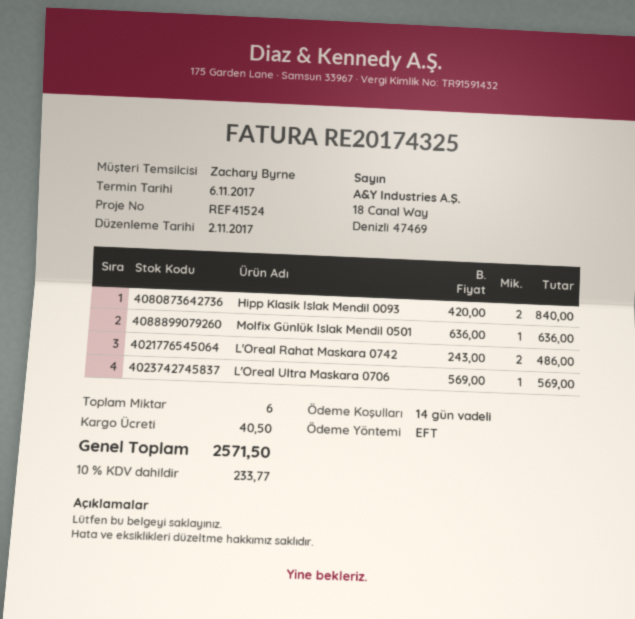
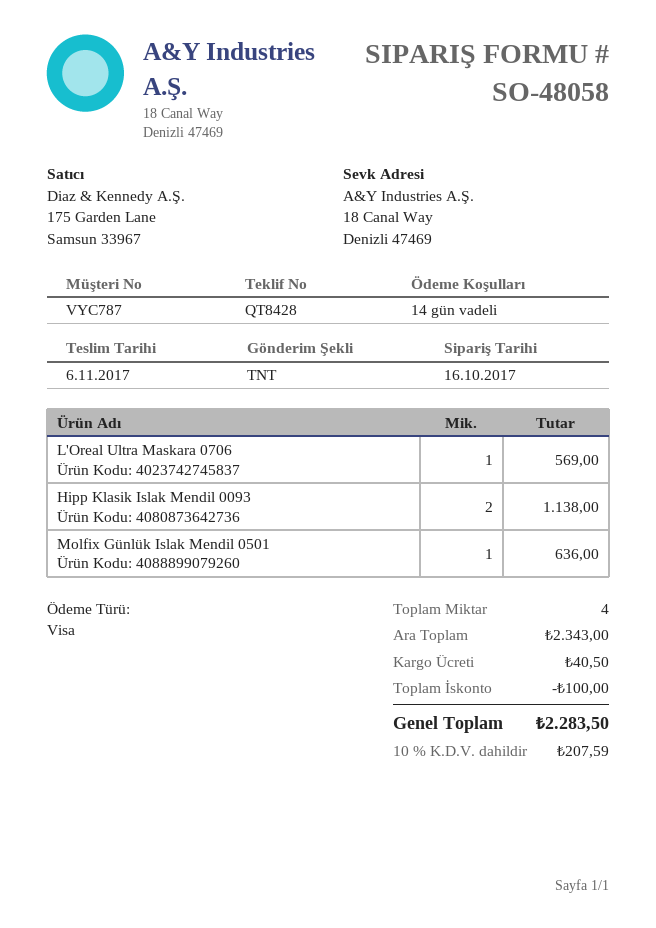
payment method: bank transfer -> Visa
Hipp Klasik Islak Mendil 0093: 2 for 840.00 -> 2 for 1138.00
L'Oreal Rahat Maskara 0742: 2 for 486.00 -> none
total quantity: 6 -> 4
discount: none -> 100.00
tax: 10% = 233.77 -> 10% = 207.59
total: 2571.50 -> 2283.50

